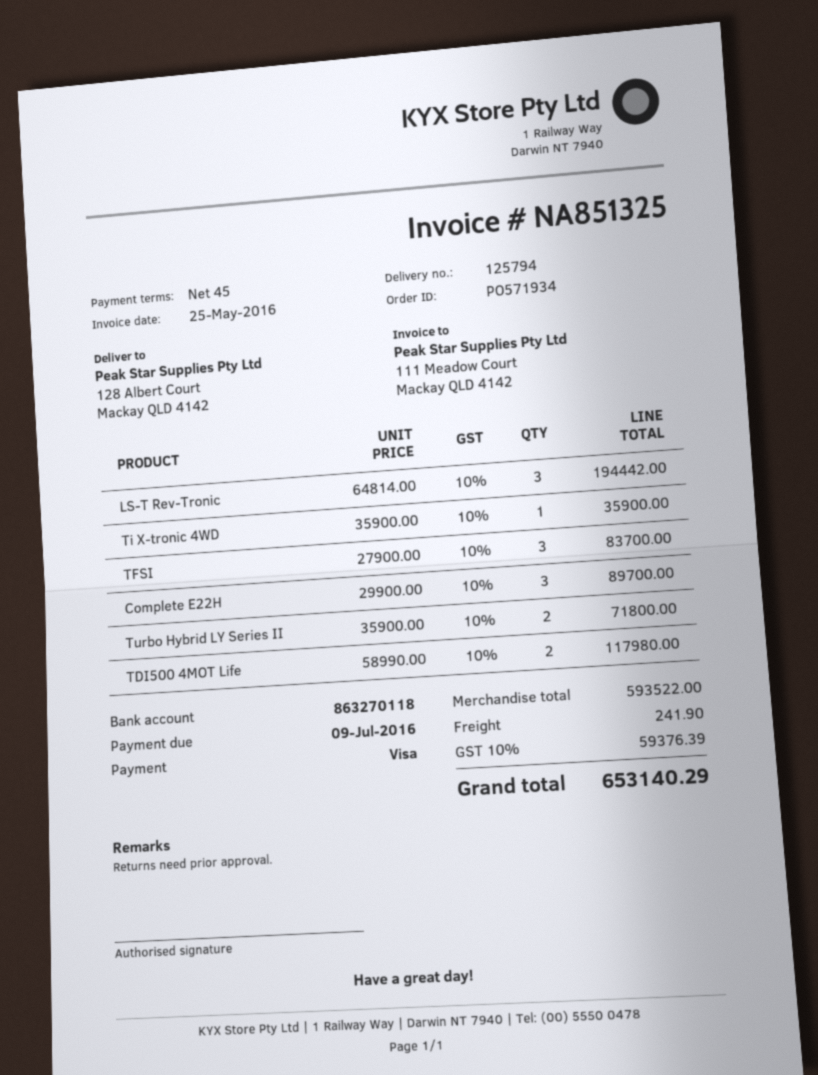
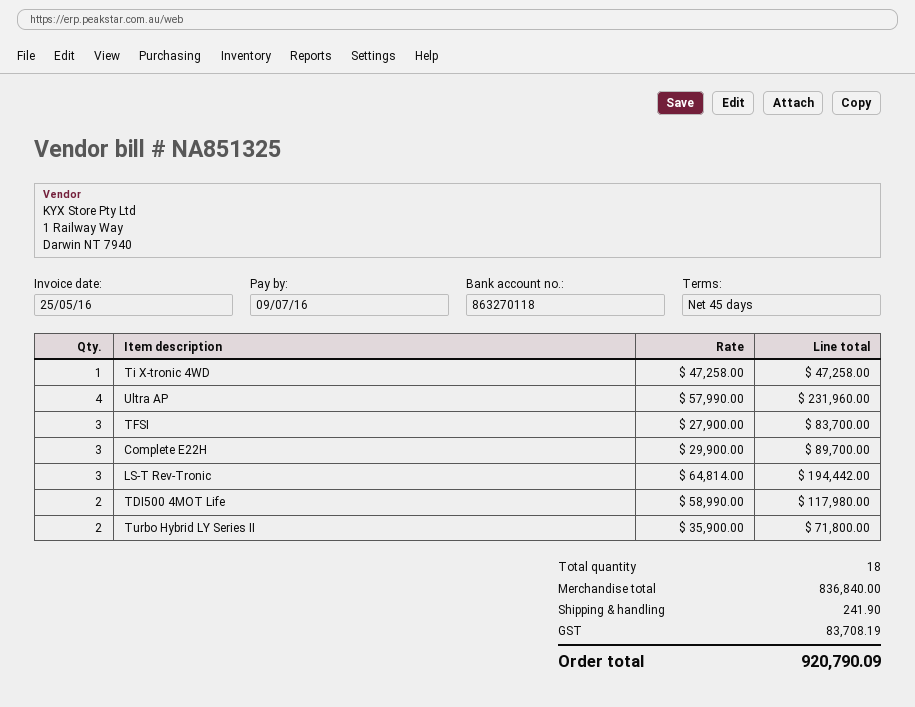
Ti X-tronic 4WD: 1 x 35900.00 = 35900.00 -> 1 x 47258.00 = 47258.00
Ultra AP: none -> 4 x 57990.00 = 231960.00
subtotal: 593522.00 -> 836840.00
tax: 59376.39 -> 83708.19
total: 653140.29 -> 920790.09

